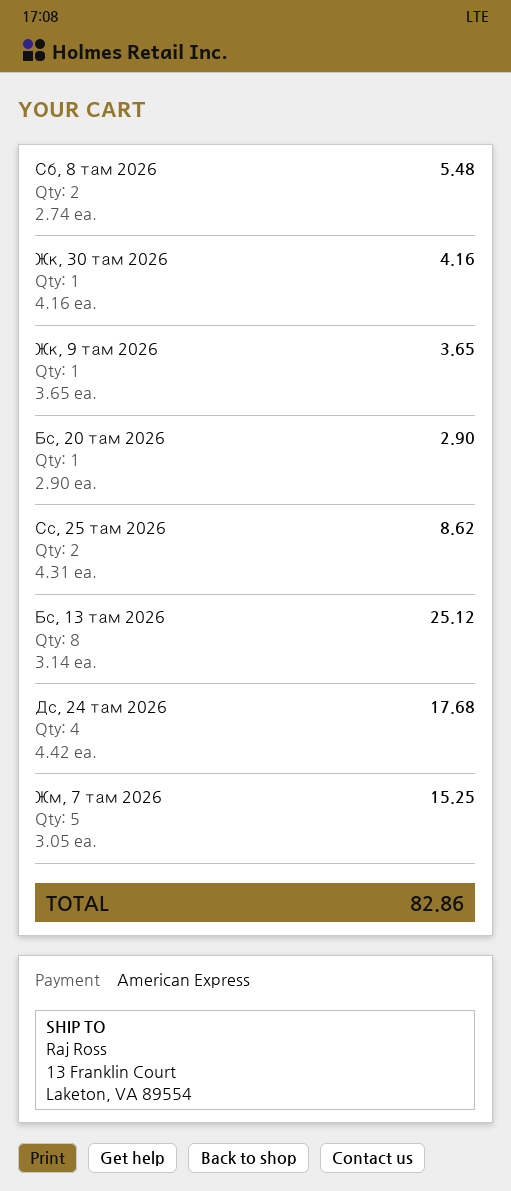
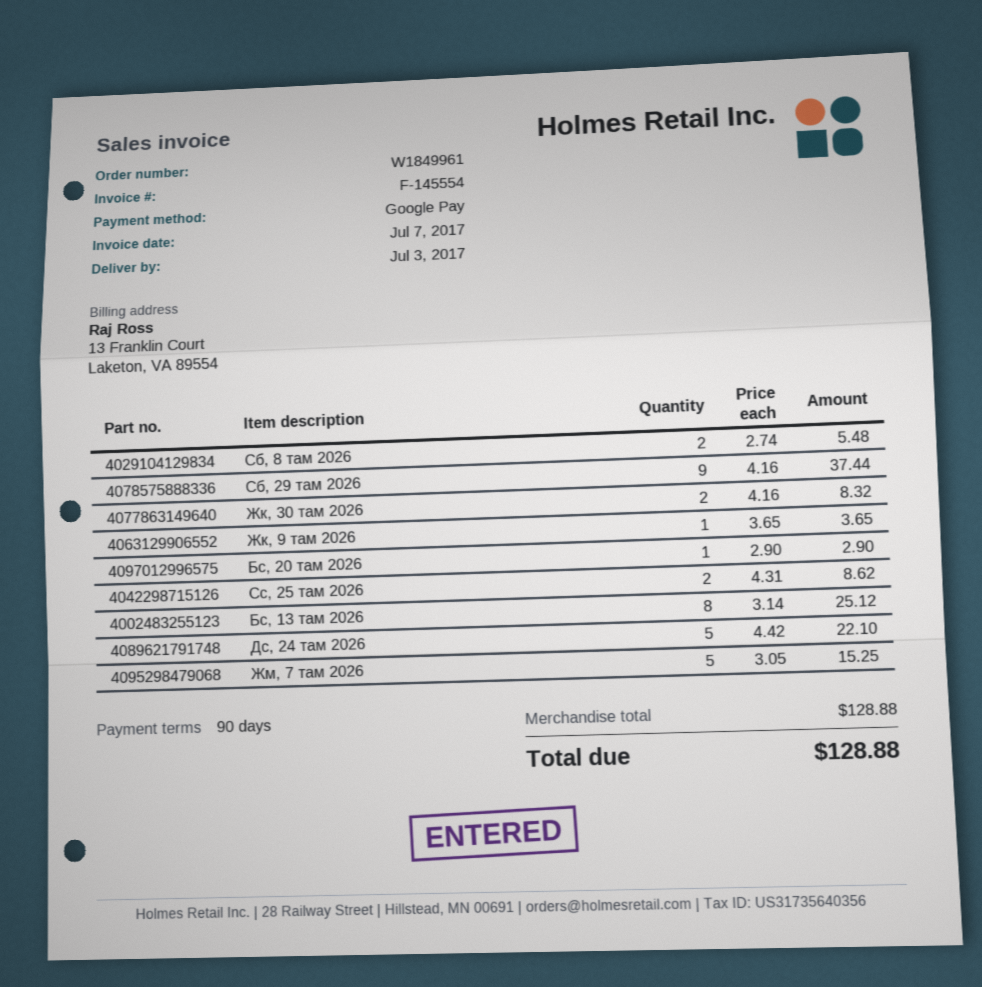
payment method: American Express -> Google Pay
Жк, 30 там 2026: 1 x 4.16 = 4.16 -> 2 x 4.16 = 8.32
Дс, 24 там 2026: 4 x 4.42 = 17.68 -> 5 x 4.42 = 22.10
Сб, 29 там 2026: none -> 9 x 4.16 = 37.44
total: 82.86 -> 128.88

